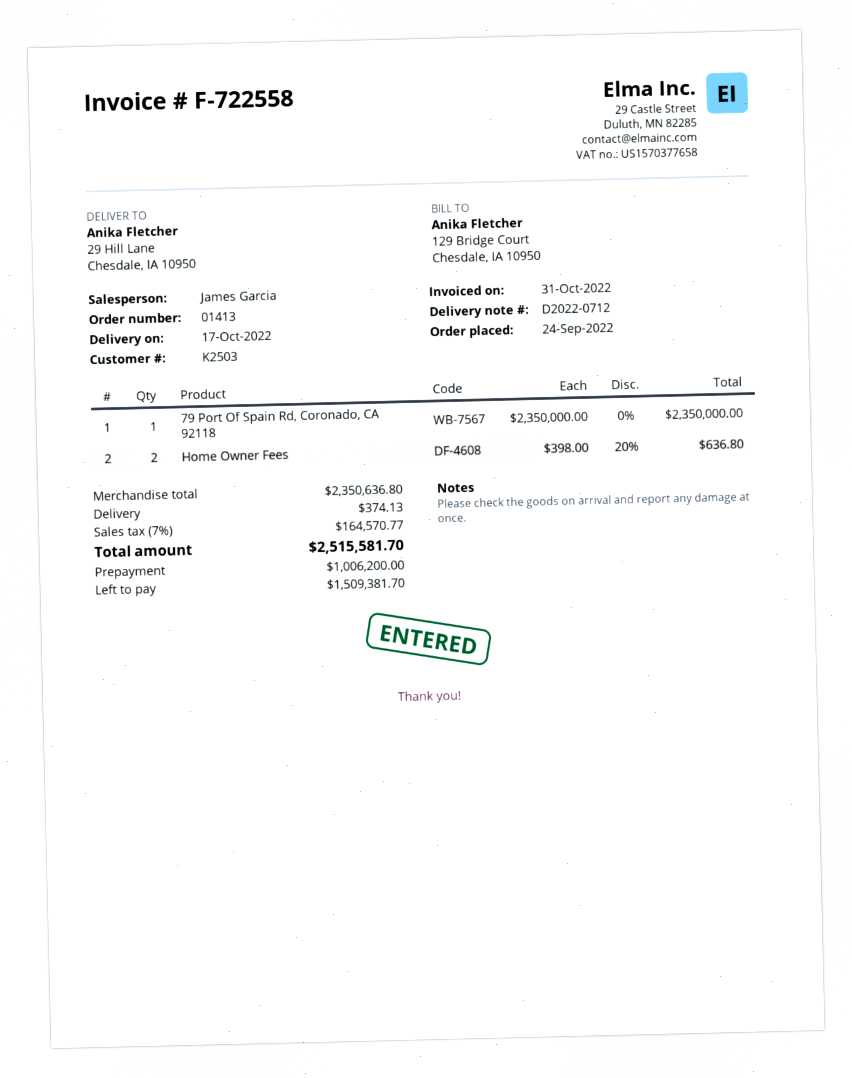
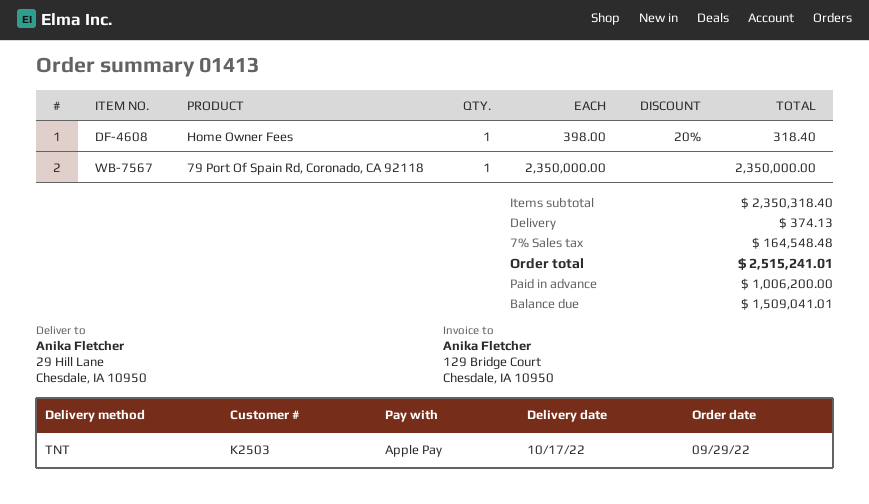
order date: 2022-09-24 -> 2022-09-29
Home Owner Fees: 2 x 398.00 - 20% = 636.80 -> 1 x 398.00 - 20% = 318.40
subtotal: 2350636.80 -> 2350318.40
tax: 7% = 164570.77 -> 7% = 164548.48
total: 2515581.70 -> 2515241.01
balance: 1509381.70 -> 1509041.01

